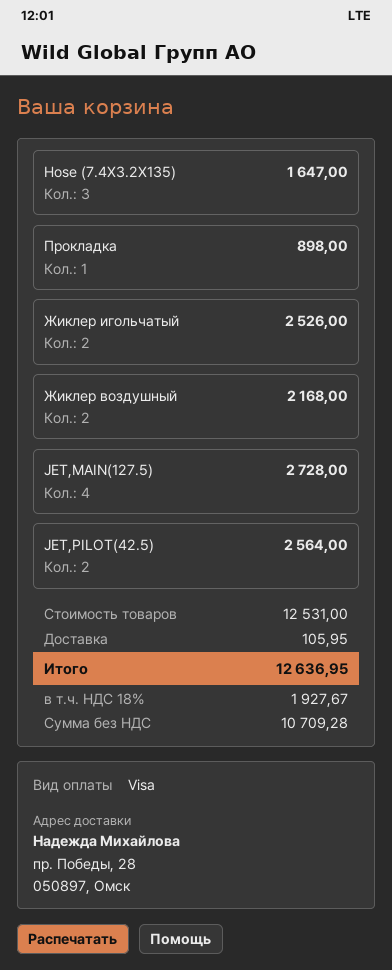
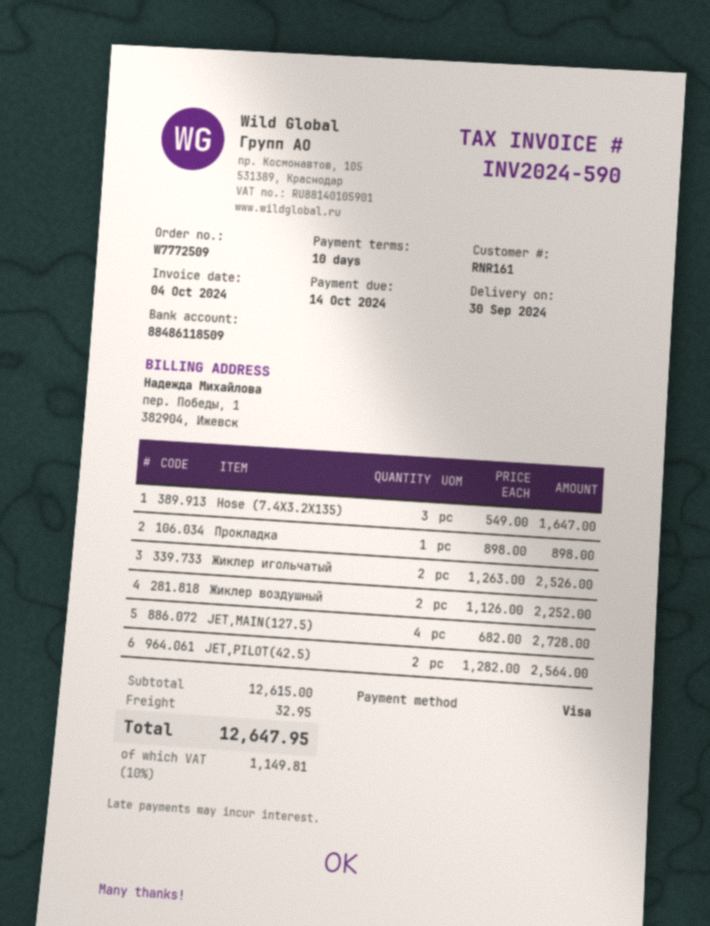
Жиклер воздушный: 2 for 2168.00 -> 2 for 2252.00
subtotal: 12531.00 -> 12615.00
shipping: 105.95 -> 32.95
tax: 18% = 1927.67 -> 10% = 1149.81
total: 12636.95 -> 12647.95

